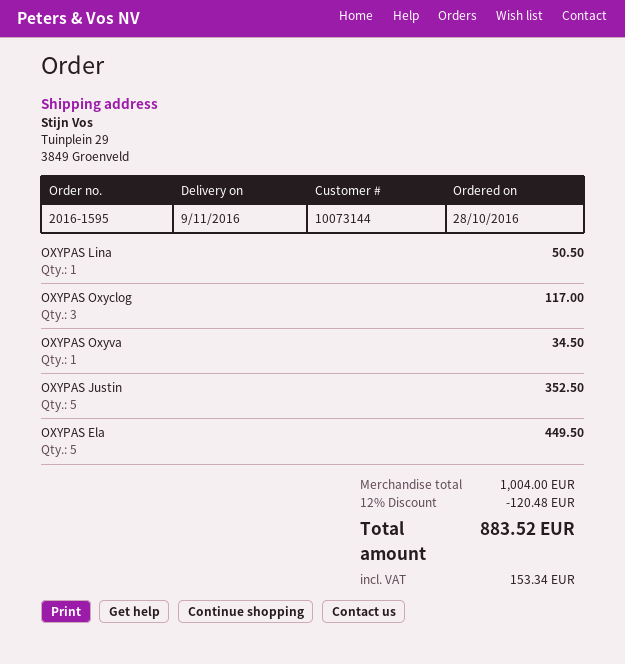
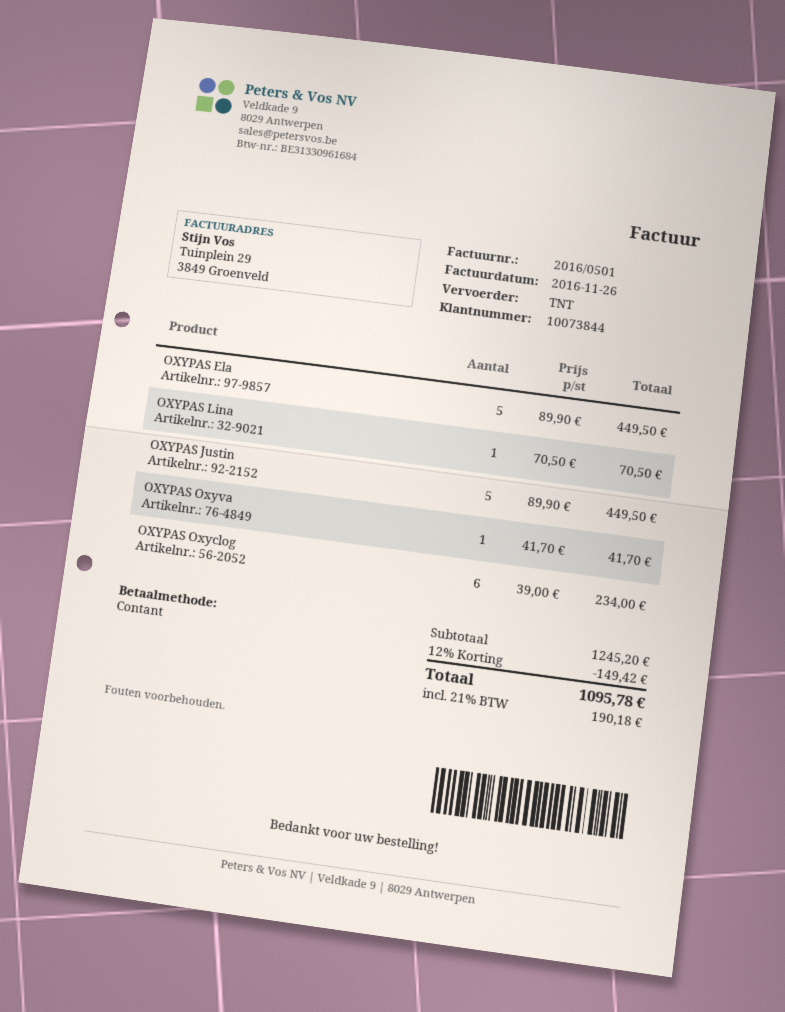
customer number: 10073144 -> 10073844
OXYPAS Lina: 1 for 50.50 -> 1 for 70.50
OXYPAS Oxyclog: 3 for 117.00 -> 6 for 234.00
OXYPAS Oxyva: 1 for 34.50 -> 1 for 41.70
OXYPAS Justin: 5 for 352.50 -> 5 for 449.50
subtotal: 1004.00 -> 1245.20
discount: 12% = 120.48 -> 12% = 149.42
tax: 153.34 -> 190.18
total: 883.52 -> 1095.78

